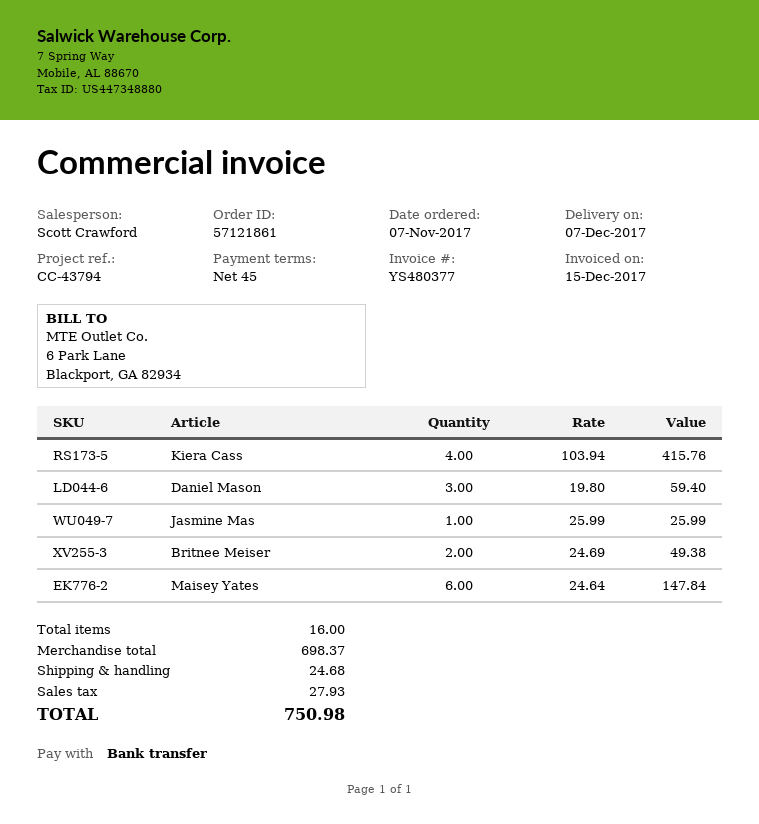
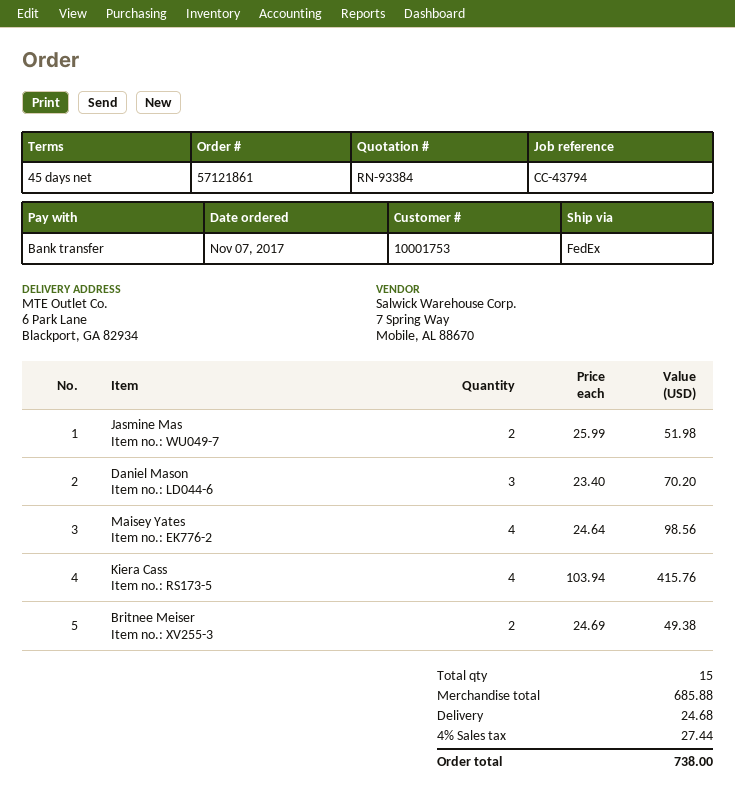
Daniel Mason: 3 x 19.80 = 59.40 -> 3 x 23.40 = 70.20
Jasmine Mas: 1 x 25.99 = 25.99 -> 2 x 25.99 = 51.98
Maisey Yates: 6 x 24.64 = 147.84 -> 4 x 24.64 = 98.56
total quantity: 16 -> 15
subtotal: 698.37 -> 685.88
tax: 27.93 -> 27.44
total: 750.98 -> 738.00

